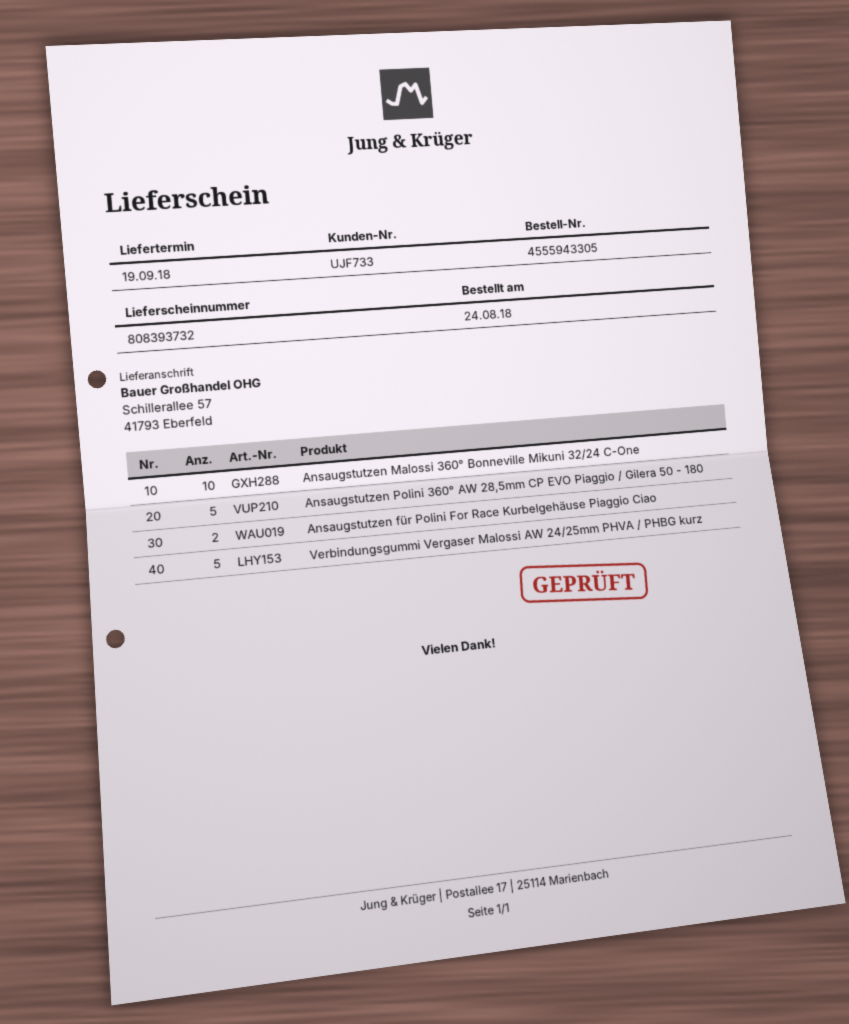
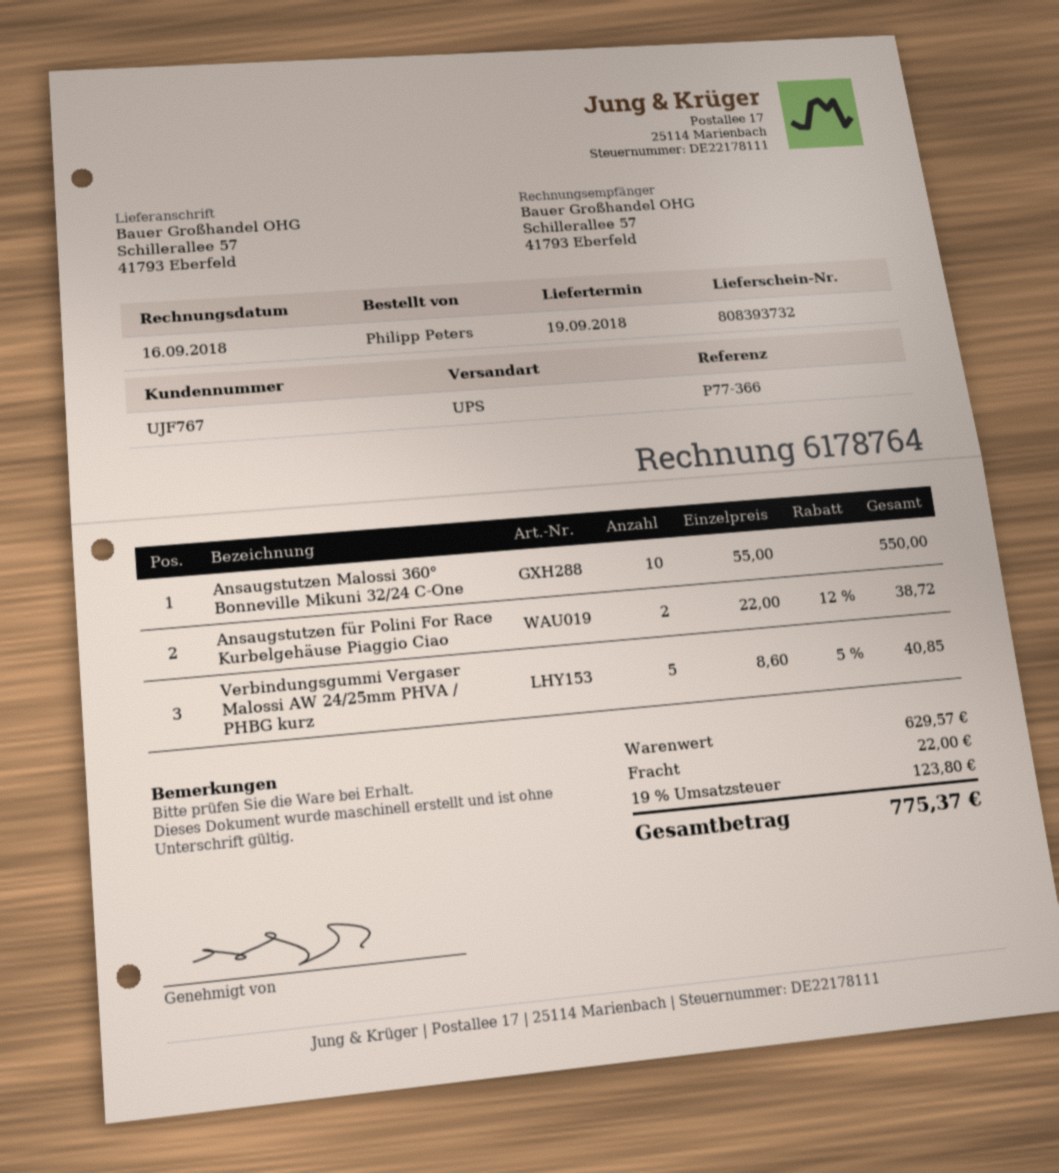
customer number: UJF733 -> UJF767
Ansaugstutzen Polini 360° AW 28,5mm CP EVO Piaggio / Gilera 50 - 180: 5 -> none

